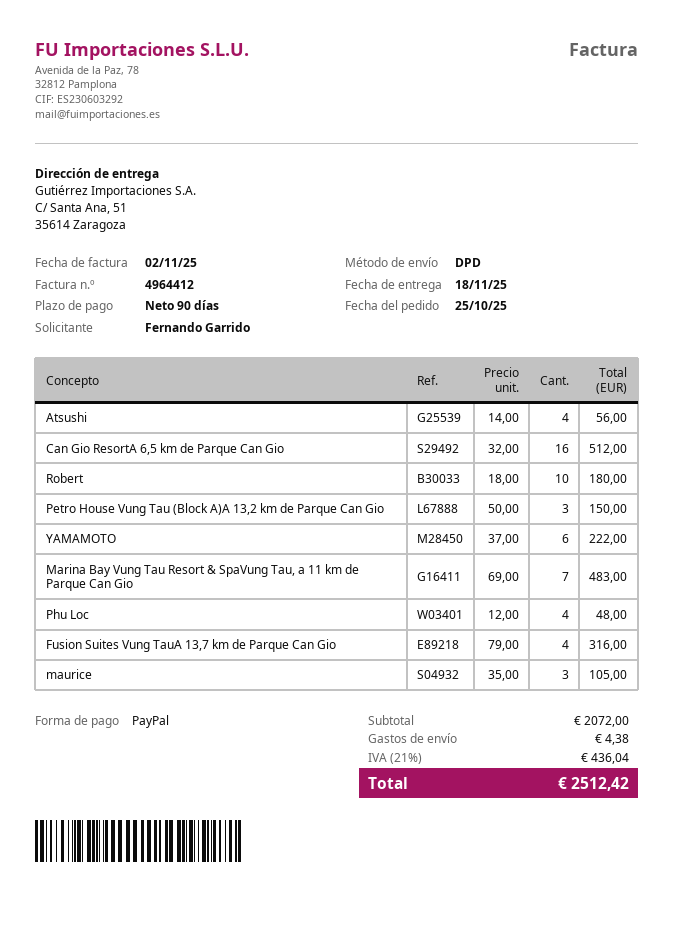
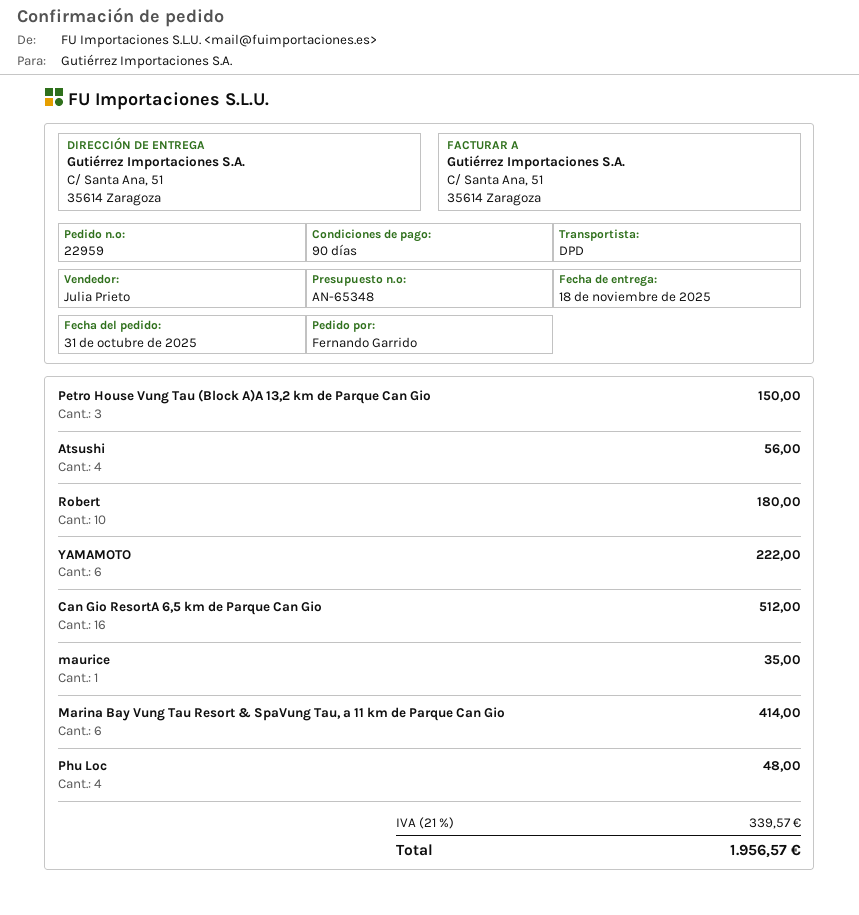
order date: 2025-10-25 -> 2025-10-31
Marina Bay Vung Tau Resort & SpaVung Tau, a 11 km de Parque Can Gio: 7 for 483.00 -> 6 for 414.00
Fusion Suites Vung TauA 13,7 km de Parque Can Gio: 4 for 316.00 -> none
maurice: 3 for 105.00 -> 1 for 35.00
shipping: 4.38 -> none
tax: 21% = 436.04 -> 21% = 339.57
total: 2512.42 -> 1956.57

